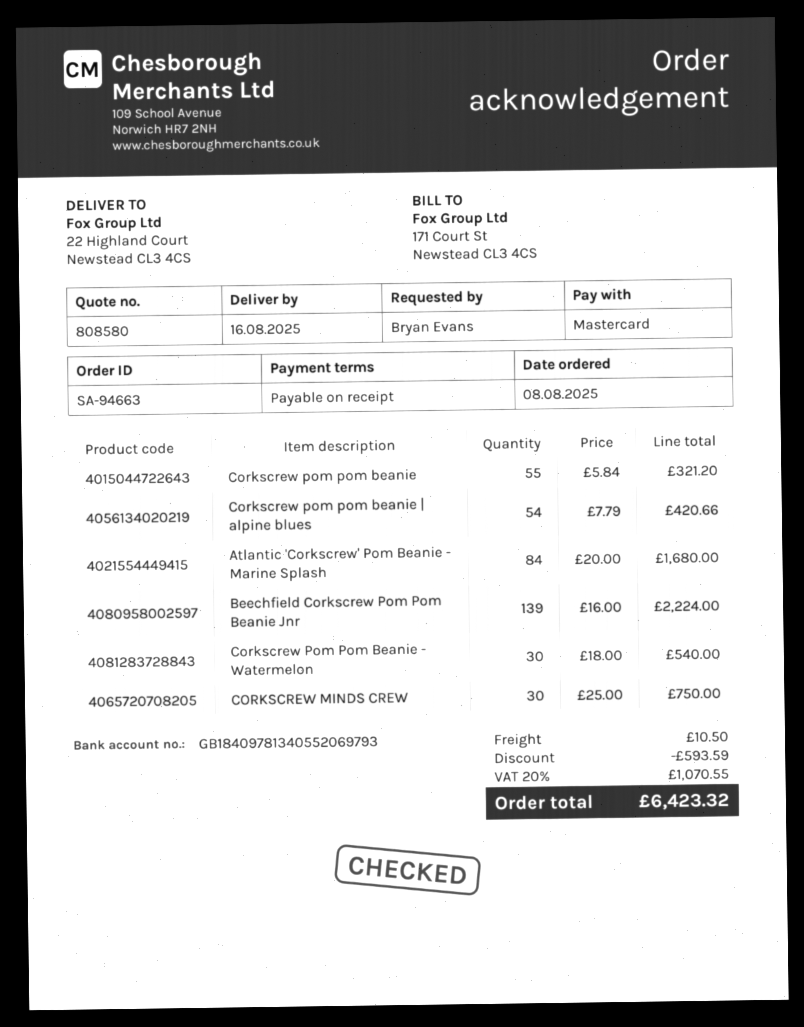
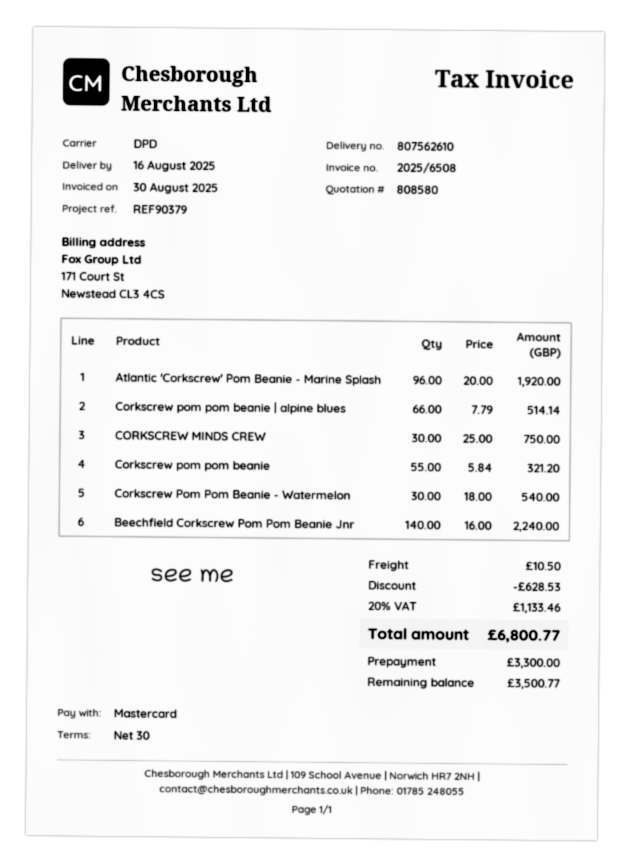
payment terms: on receipt -> 30 days
Corkscrew pom pom beanie | alpine blues: 54 x 7.79 = 420.66 -> 66 x 7.79 = 514.14
Atlantic 'Corkscrew' Pom Beanie - Marine Splash: 84 x 20.00 = 1680.00 -> 96 x 20.00 = 1920.00
Beechfield Corkscrew Pom Pom Beanie Jnr: 139 x 16.00 = 2224.00 -> 140 x 16.00 = 2240.00
discount: 593.59 -> 628.53
tax: 20% = 1070.55 -> 20% = 1133.46
total: 6423.32 -> 6800.77

